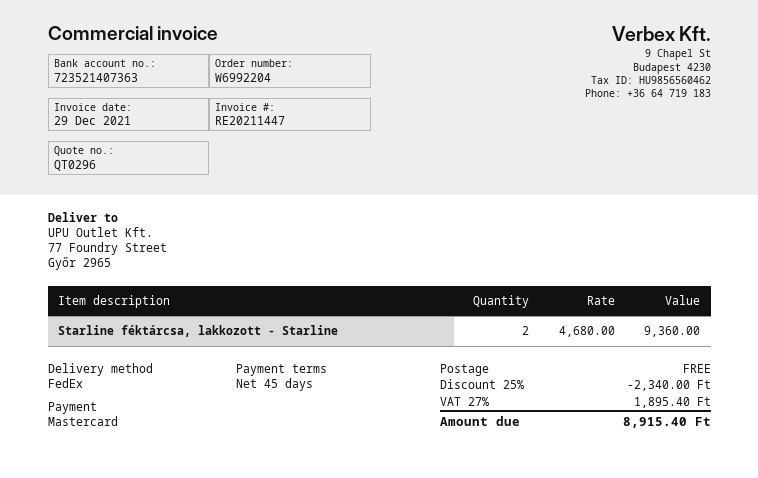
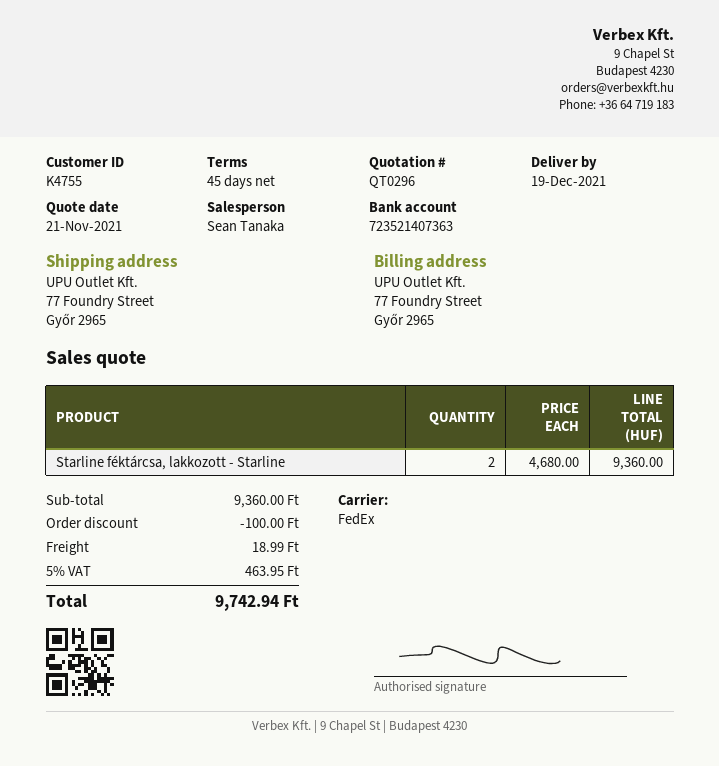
discount: 2340.00 -> 100.00
shipping: 0.00 -> 18.99
tax: 27% = 1895.40 -> 5% = 463.95
total: 8915.40 -> 9742.94

